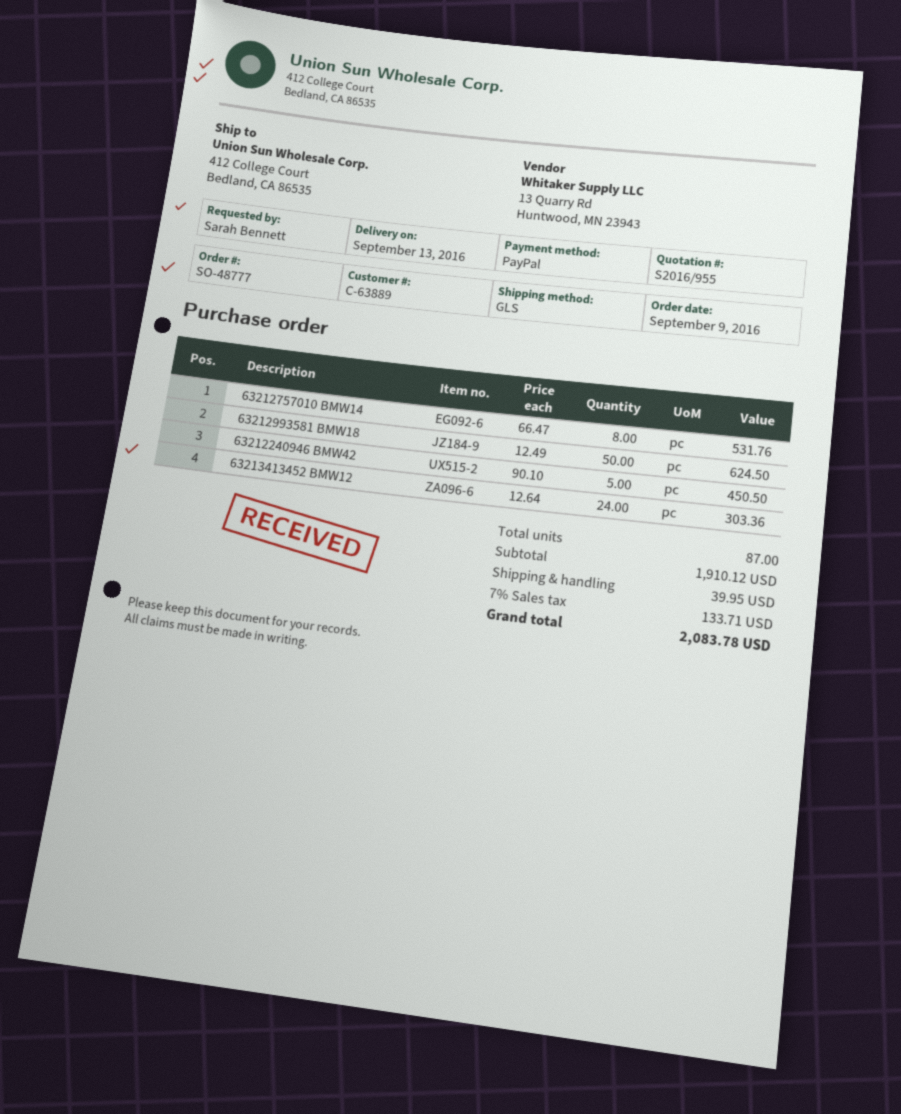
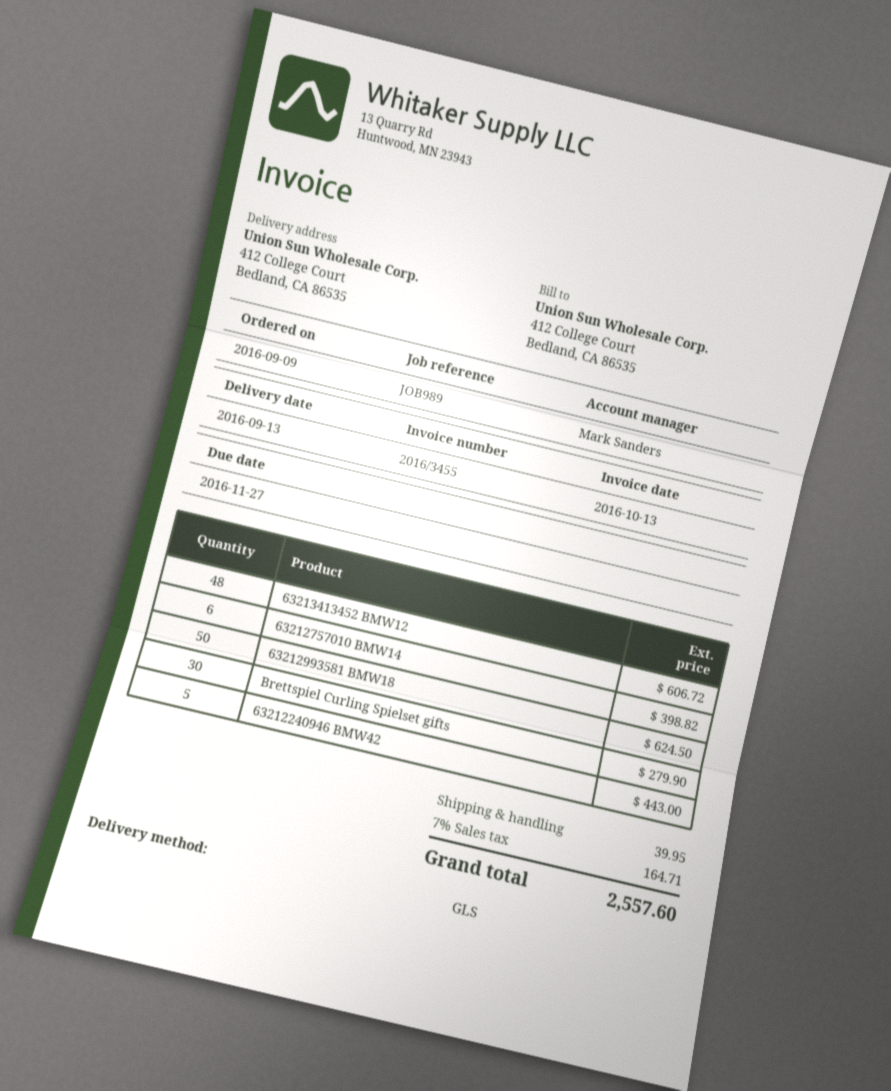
63212757010 BMW14: 8 for 531.76 -> 6 for 398.82
63212240946 BMW42: 5 for 450.50 -> 5 for 443.00
63213413452 BMW12: 24 for 303.36 -> 48 for 606.72
Brettspiel Curling Spielset gifts: none -> 30 for 279.90
tax: 7% = 133.71 -> 7% = 164.71
total: 2083.78 -> 2557.60

